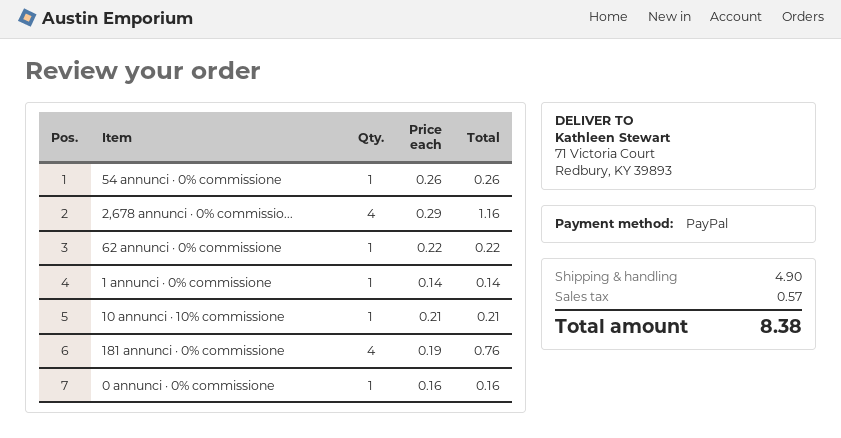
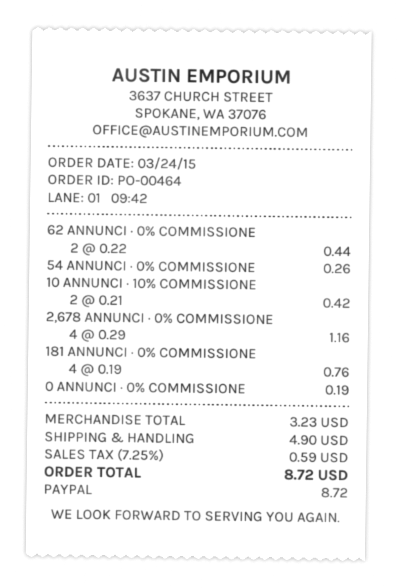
62 annunci · 0% commissione: 1 x 0.22 = 0.22 -> 2 x 0.22 = 0.44
1 annunci · 0% commissione: 1 x 0.14 = 0.14 -> none
10 annunci · 10% commissione: 1 x 0.21 = 0.21 -> 2 x 0.21 = 0.42
0 annunci · 0% commissione: 1 x 0.16 = 0.16 -> 1 x 0.19 = 0.19
tax: 0.57 -> 0.59
total: 8.38 -> 8.72

